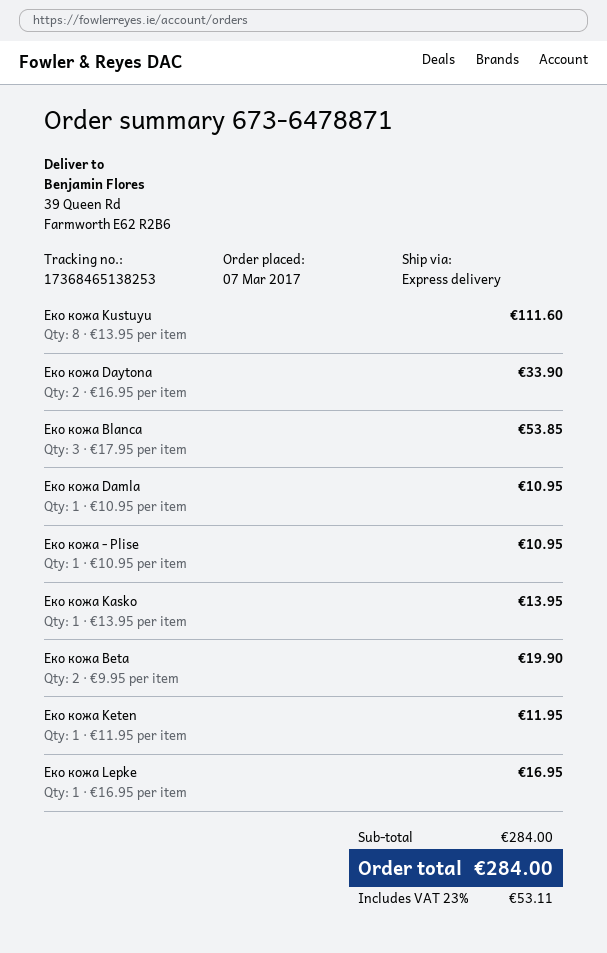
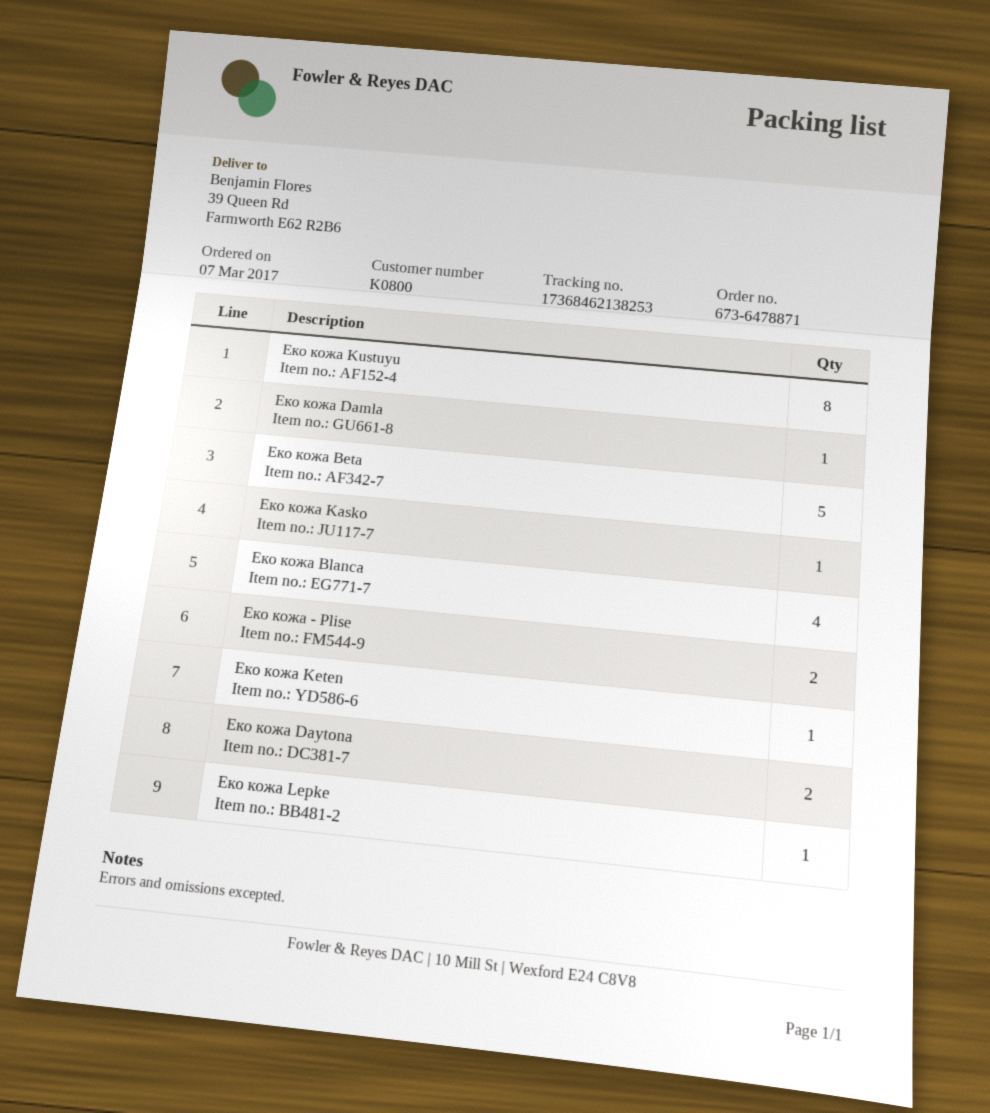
tracking number: 17368465138253 -> 17368462138253
Еко кожа Blanca: 3 -> 4
Еко кожа - Plise: 1 -> 2
Еко кожа Beta: 2 -> 5

